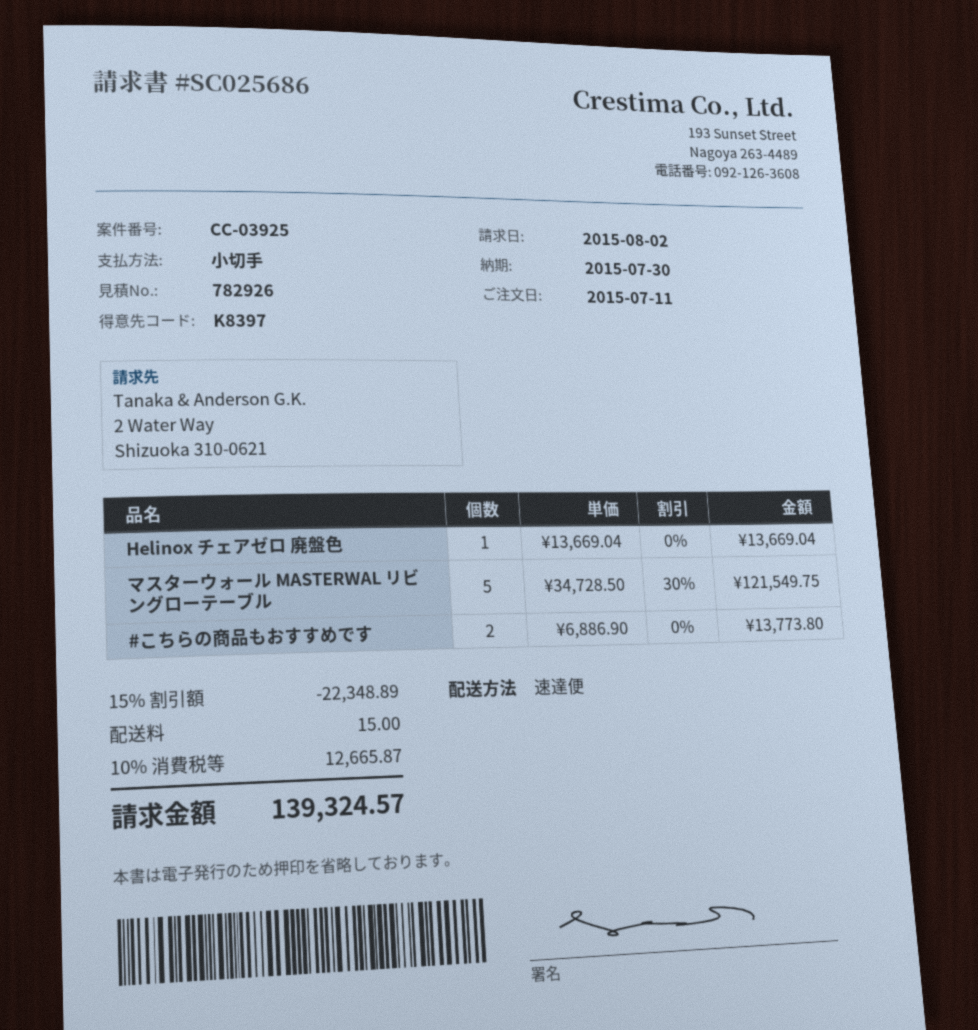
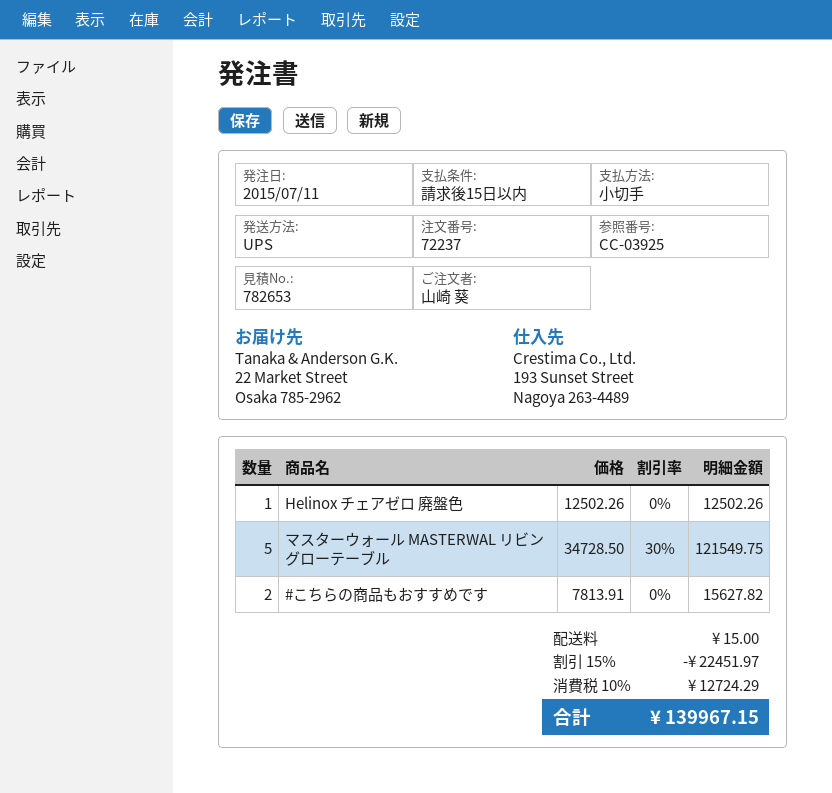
quote number: 782926 -> 782653
shipping method: express -> UPS
Helinox チェアゼロ 廃盤色: 1 x 13669.04 = 13669.04 -> 1 x 12502.26 = 12502.26
#こちらの商品もおすすめです: 2 x 6886.90 = 13773.80 -> 2 x 7813.91 = 15627.82
discount: 15% = 22348.89 -> 15% = 22451.97
tax: 10% = 12665.87 -> 10% = 12724.29
total: 139324.57 -> 139967.15

